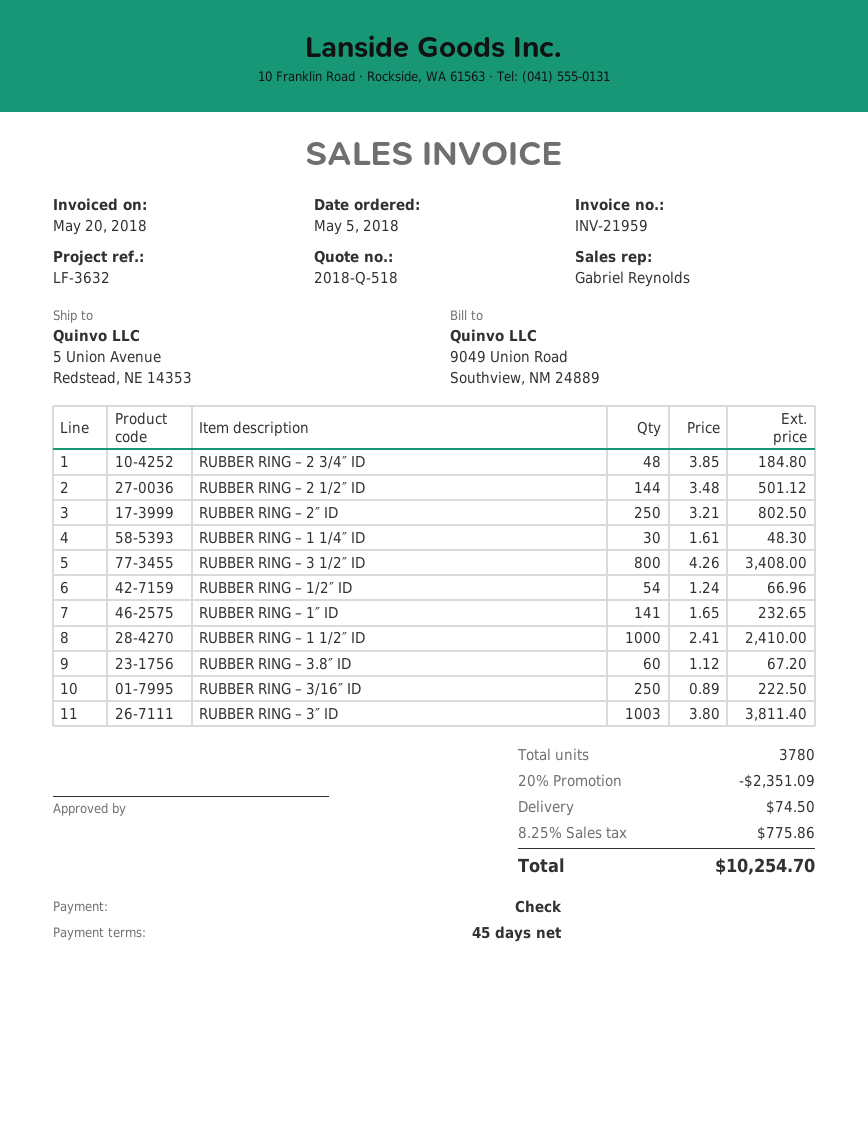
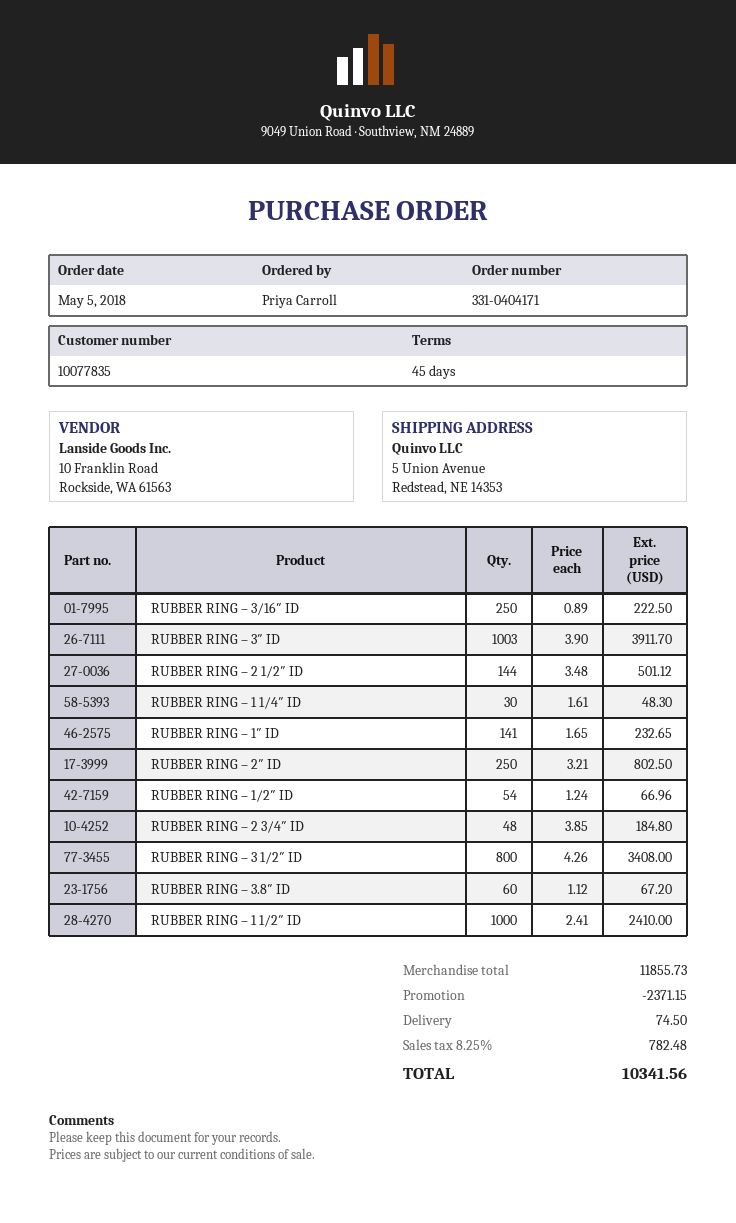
RUBBER RING – 3″ ID: 1003 x 3.80 = 3811.40 -> 1003 x 3.90 = 3911.70
discount: 2351.09 -> 2371.15
tax: 8.25% = 775.86 -> 8.25% = 782.48
total: 10254.70 -> 10341.56

